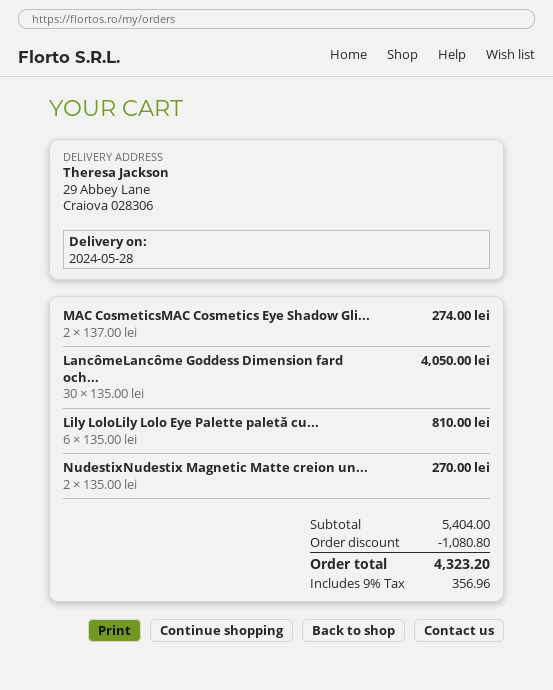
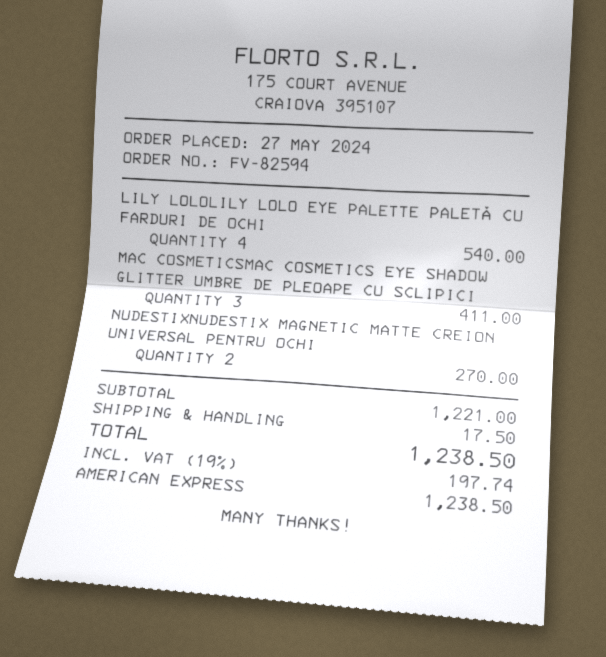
MAC CosmeticsMAC Cosmetics Eye Shadow Gli...: 2 for 274.00 -> 3 for 411.00
LancômeLancôme Goddess Dimension fard och...: 30 for 4050.00 -> none
Lily LoloLily Lolo Eye Palette paletă cu...: 6 for 810.00 -> 4 for 540.00
subtotal: 5404.00 -> 1221.00
discount: 1080.80 -> none
shipping: none -> 17.50
tax: 9% = 356.96 -> 19% = 197.74
total: 4323.20 -> 1238.50

